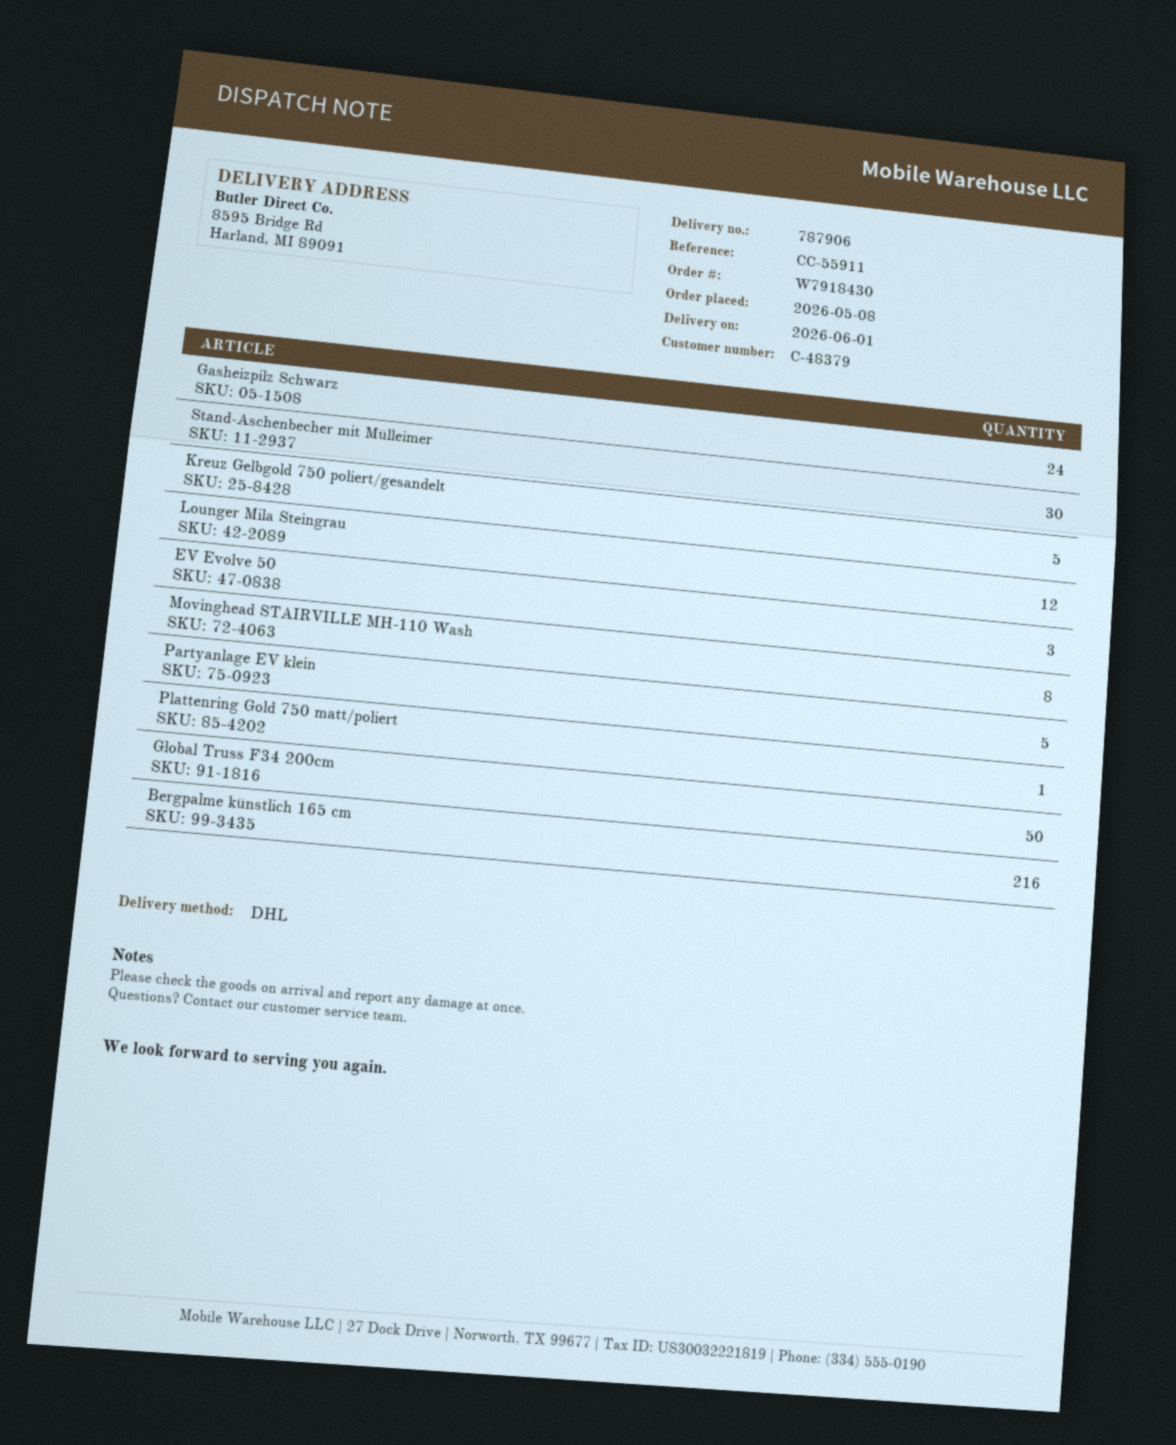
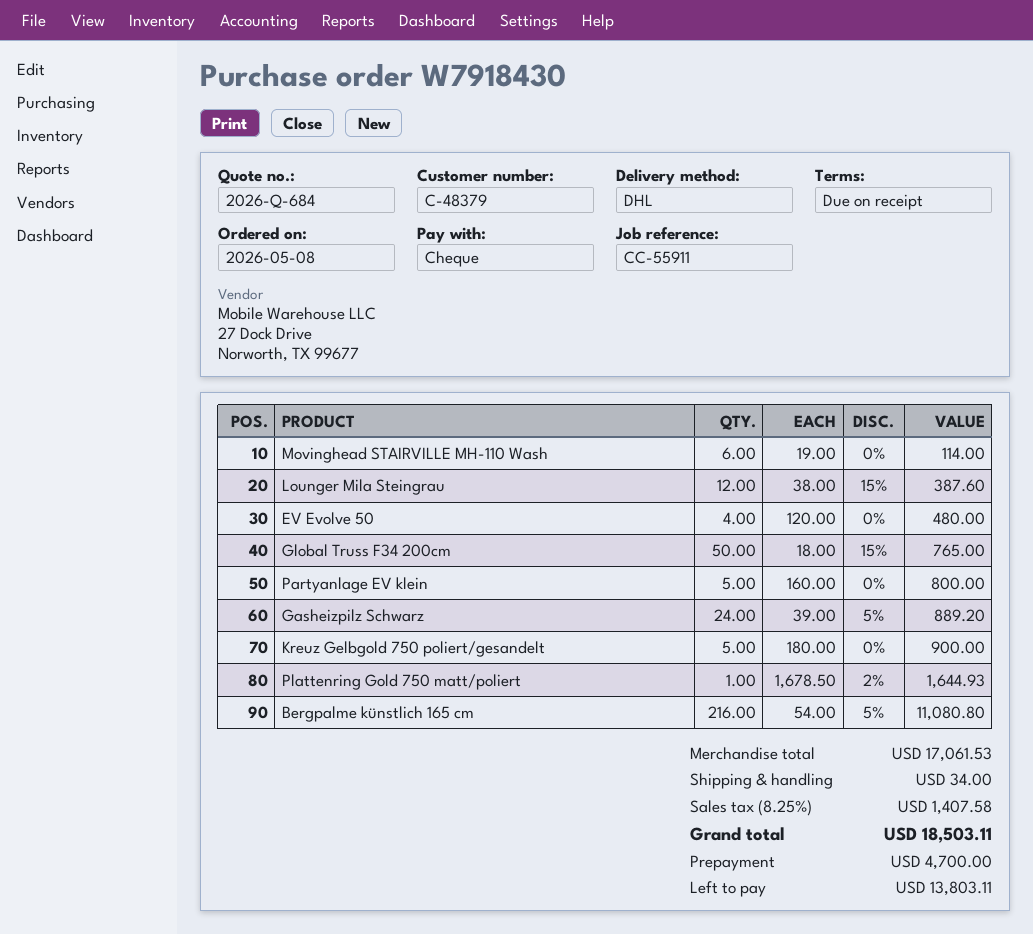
Stand-Aschenbecher mit Mülleimer: 30 -> none
EV Evolve 50: 3 -> 4
Movinghead STAIRVILLE MH-110 Wash: 8 -> 6

